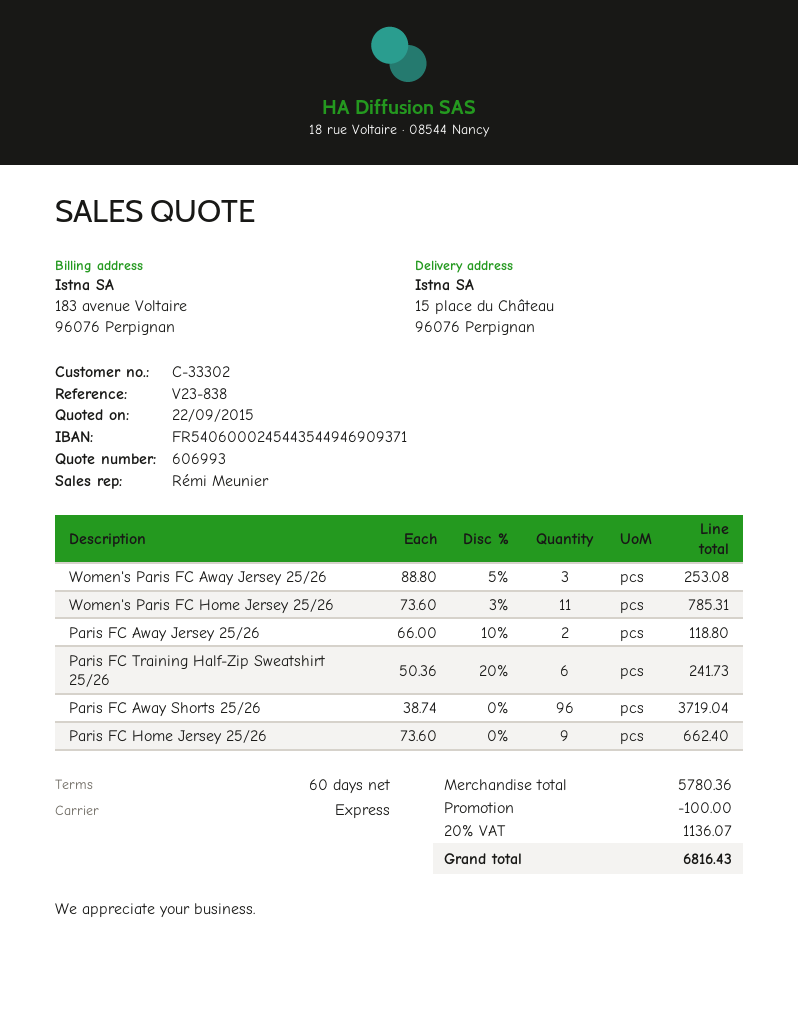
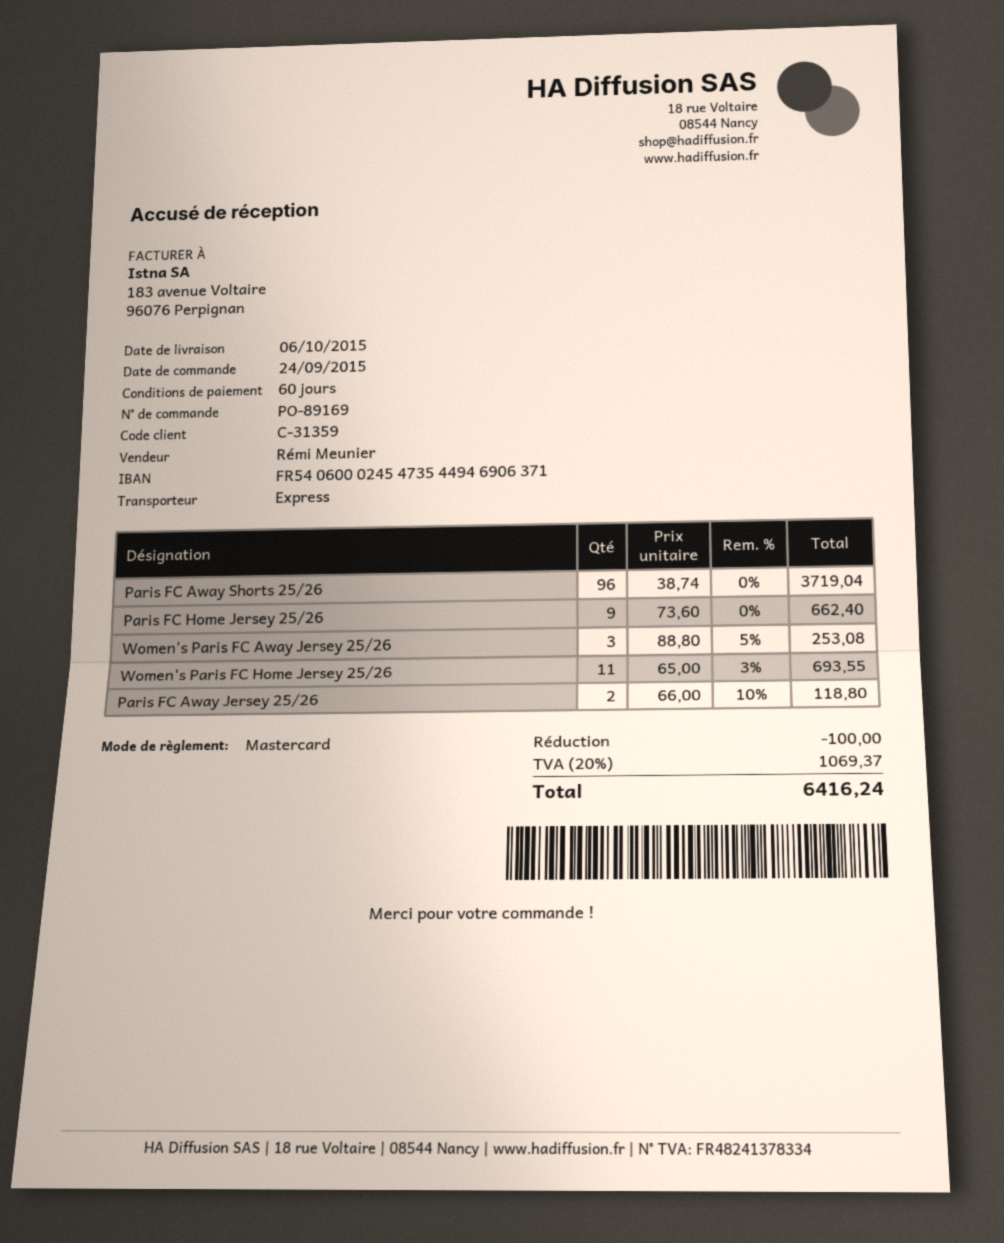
customer number: C-33302 -> C-31359
bank account: FR5406000245443544946909371 -> FR5406000245473544946906371
Women's Paris FC Home Jersey 25/26: 11 x 73.60 - 3% = 785.31 -> 11 x 65.00 - 3% = 693.55
Paris FC Training Half-Zip Sweatshirt 25/26: 6 x 50.36 - 20% = 241.73 -> none
tax: 20% = 1136.07 -> 20% = 1069.37
total: 6816.43 -> 6416.24

